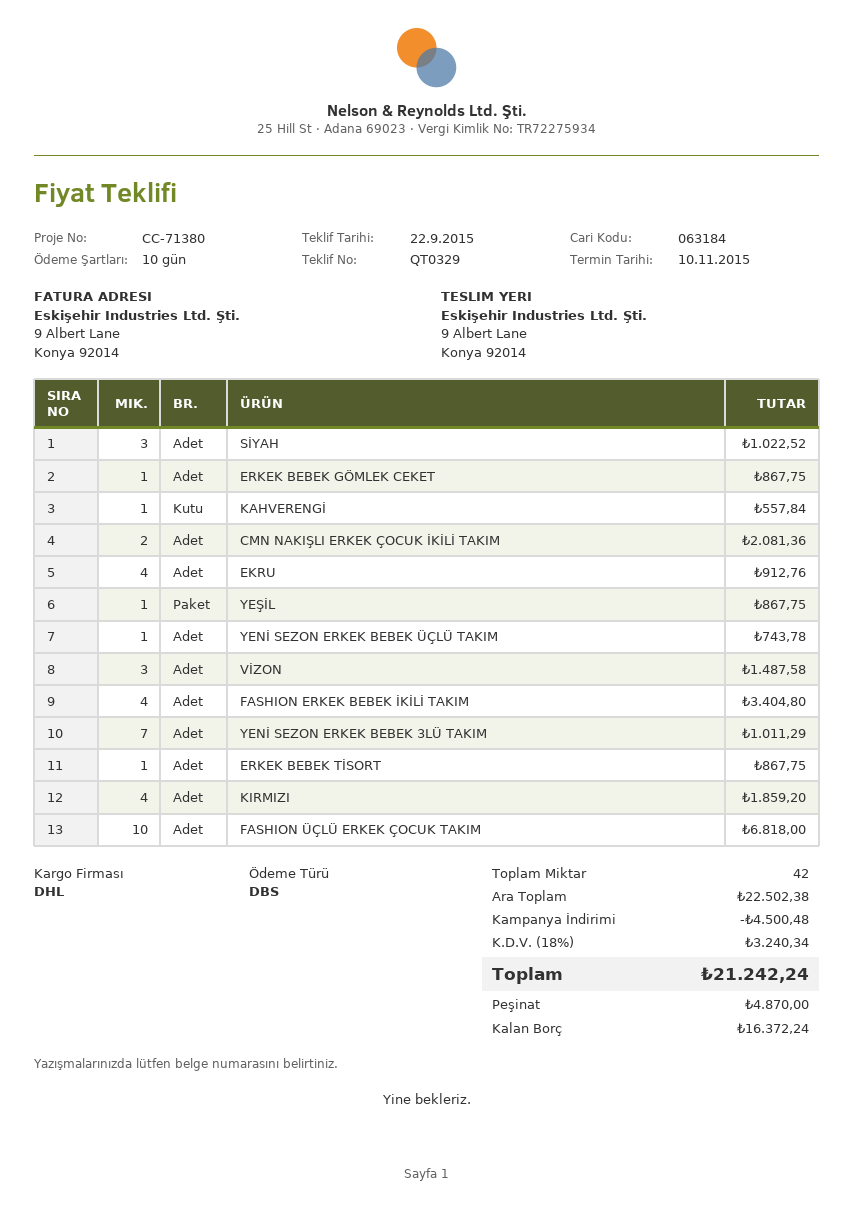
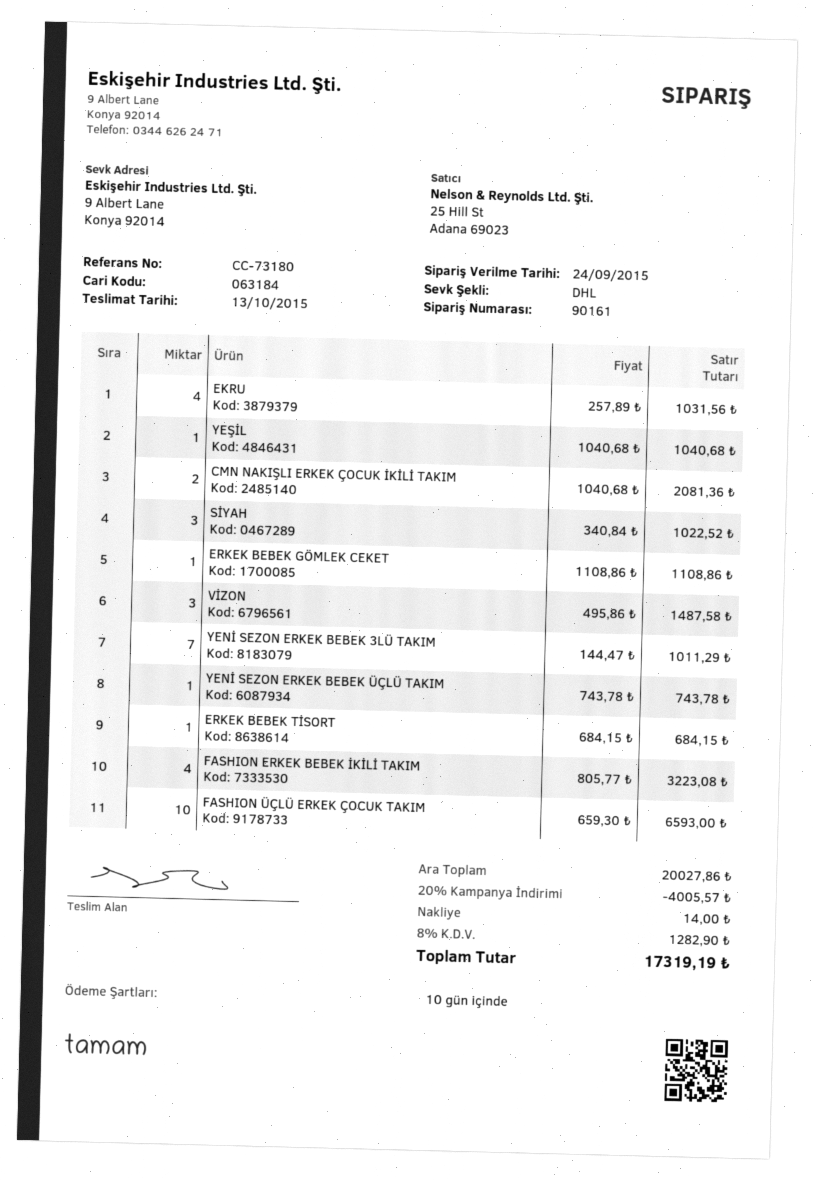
delivery date: 2015-11-10 -> 2015-10-13
reference: CC-71380 -> CC-73180
ERKEK BEBEK GÖMLEK CEKET: 1 for 867.75 -> 1 for 1108.86
KAHVERENGİ: 1 for 557.84 -> none
EKRU: 4 for 912.76 -> 4 for 1031.56
YEŞİL: 1 for 867.75 -> 1 for 1040.68
FASHION ERKEK BEBEK İKİLİ TAKIM: 4 for 3404.80 -> 4 for 3223.08
ERKEK BEBEK TİSORT: 1 for 867.75 -> 1 for 684.15
KIRMIZI: 4 for 1859.20 -> none
FASHION ÜÇLÜ ERKEK ÇOCUK TAKIM: 10 for 6818.00 -> 10 for 6593.00
subtotal: 22502.38 -> 20027.86
discount: 4500.48 -> 4005.57
shipping: none -> 14.00
tax: 18% = 3240.34 -> 8% = 1282.90
total: 21242.24 -> 17319.19

